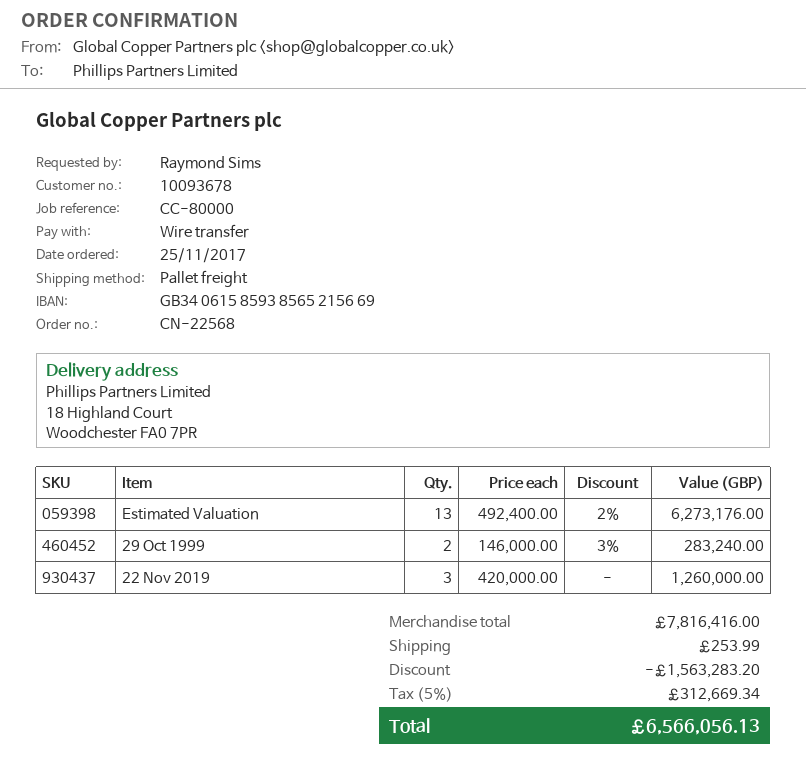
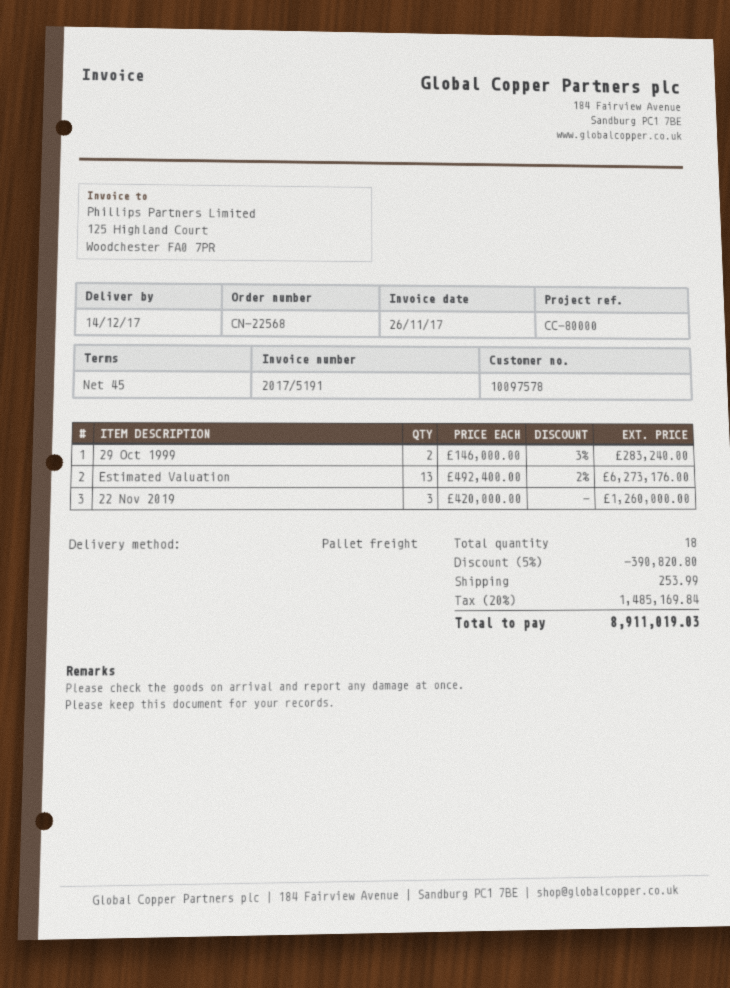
customer number: 10093678 -> 10097578
discount: 1563283.20 -> 390820.80
tax: 5% = 312669.34 -> 20% = 1485169.84
total: 6566056.13 -> 8911019.03

